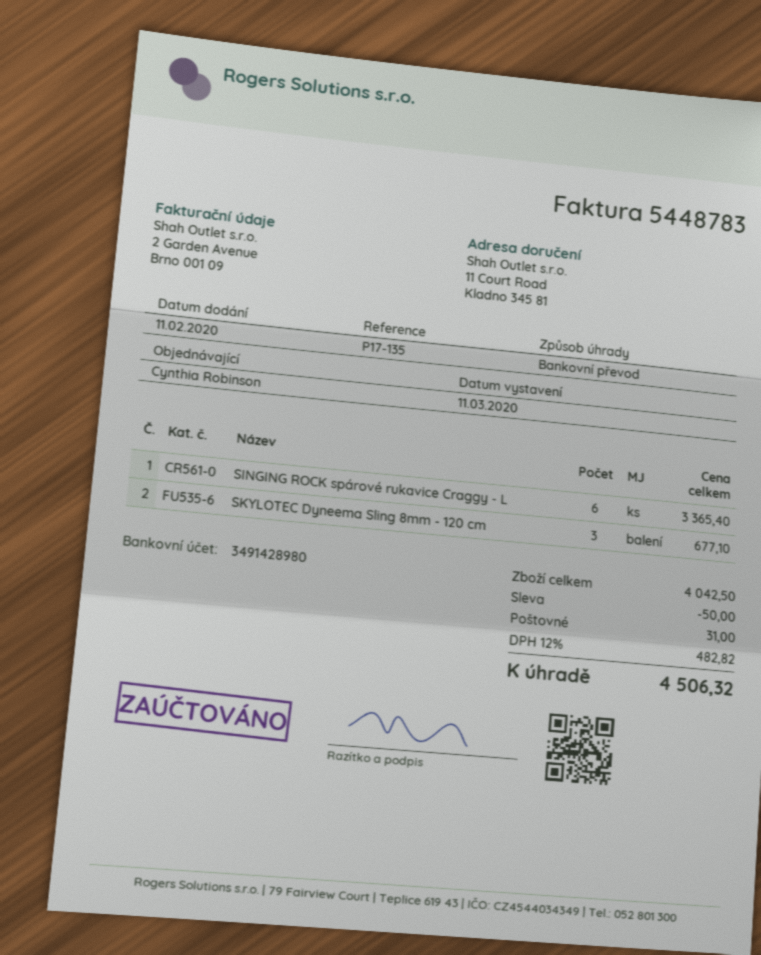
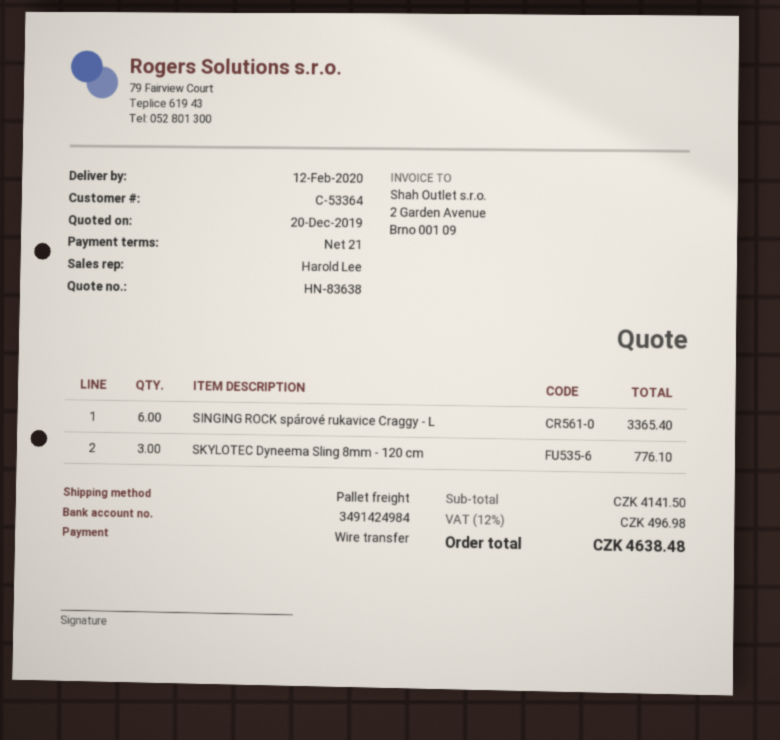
delivery date: 2020-02-11 -> 2020-02-12
bank account: 3491428980 -> 3491424984
SKYLOTEC Dyneema Sling 8mm - 120 cm: 3 for 677.10 -> 3 for 776.10
subtotal: 4042.50 -> 4141.50
discount: 50.00 -> none
shipping: 31.00 -> none
tax: 12% = 482.82 -> 12% = 496.98
total: 4506.32 -> 4638.48

